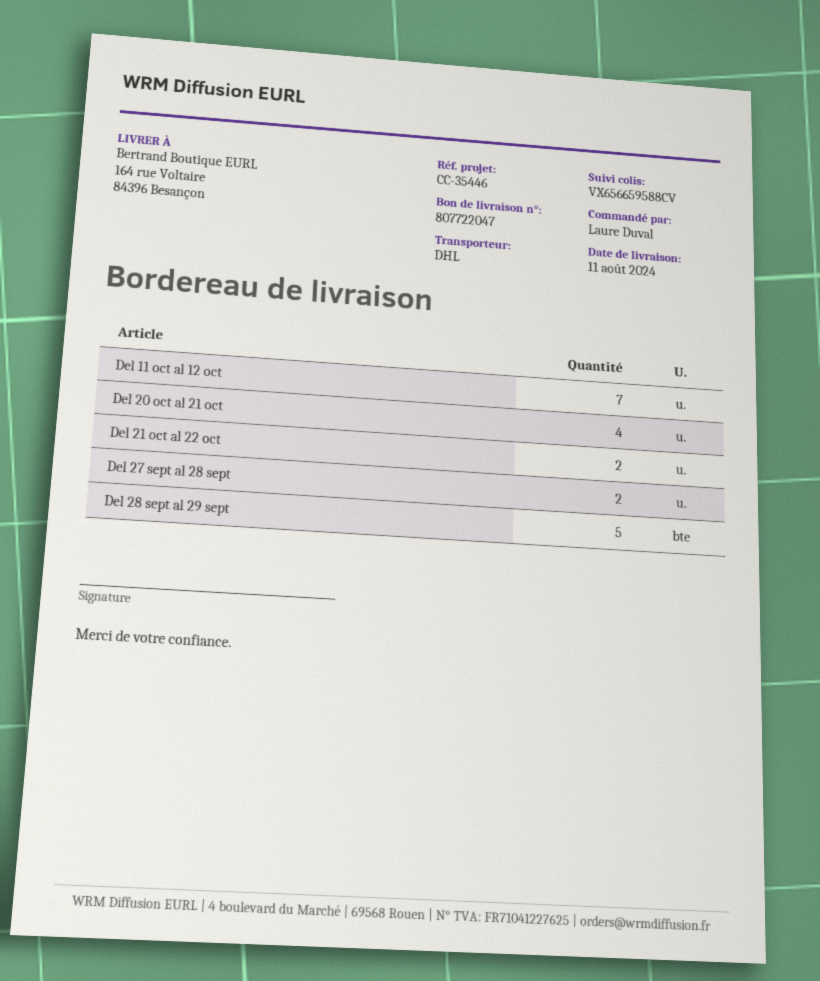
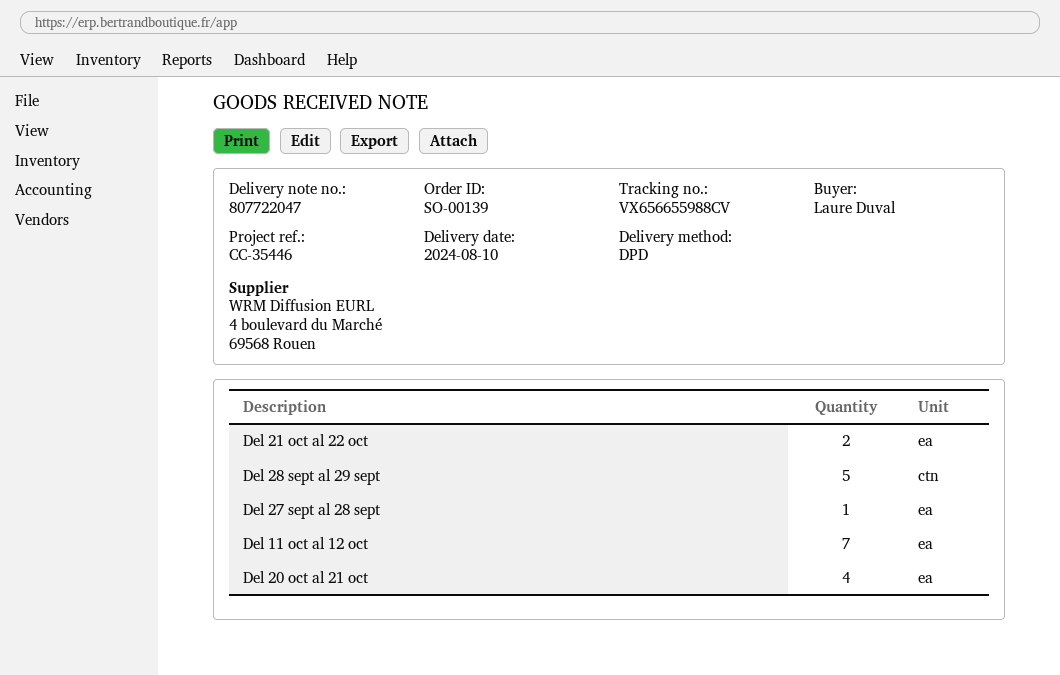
delivery date: 2024-08-11 -> 2024-08-10
shipping method: DHL -> DPD
tracking number: VX656659588CV -> VX656655988CV
Del 27 sept al 28 sept: 2 -> 1

